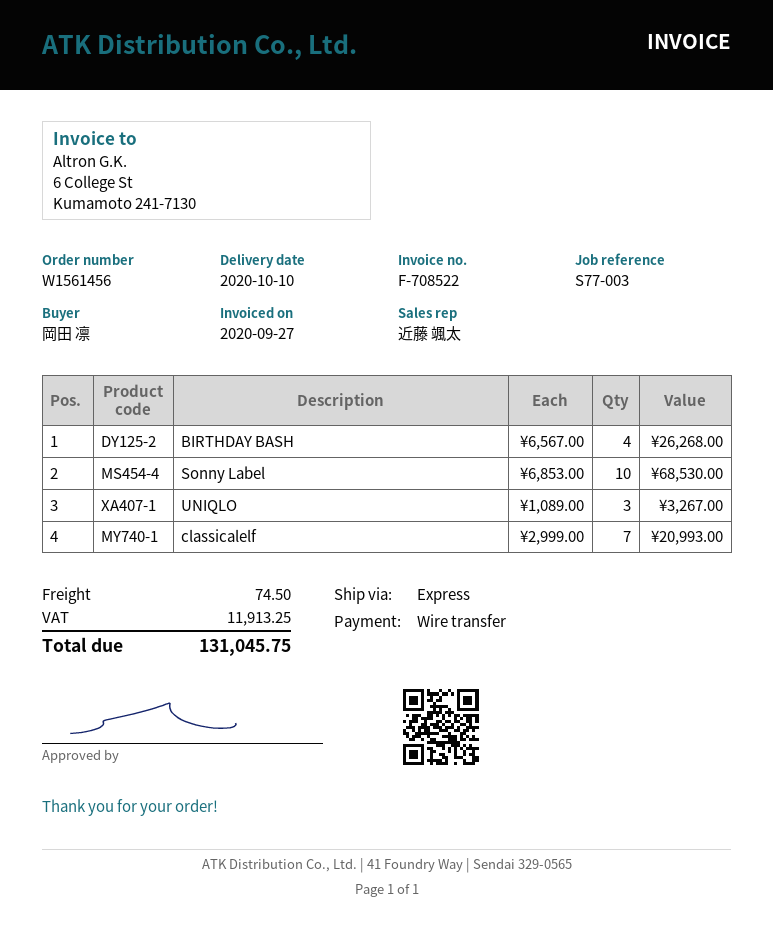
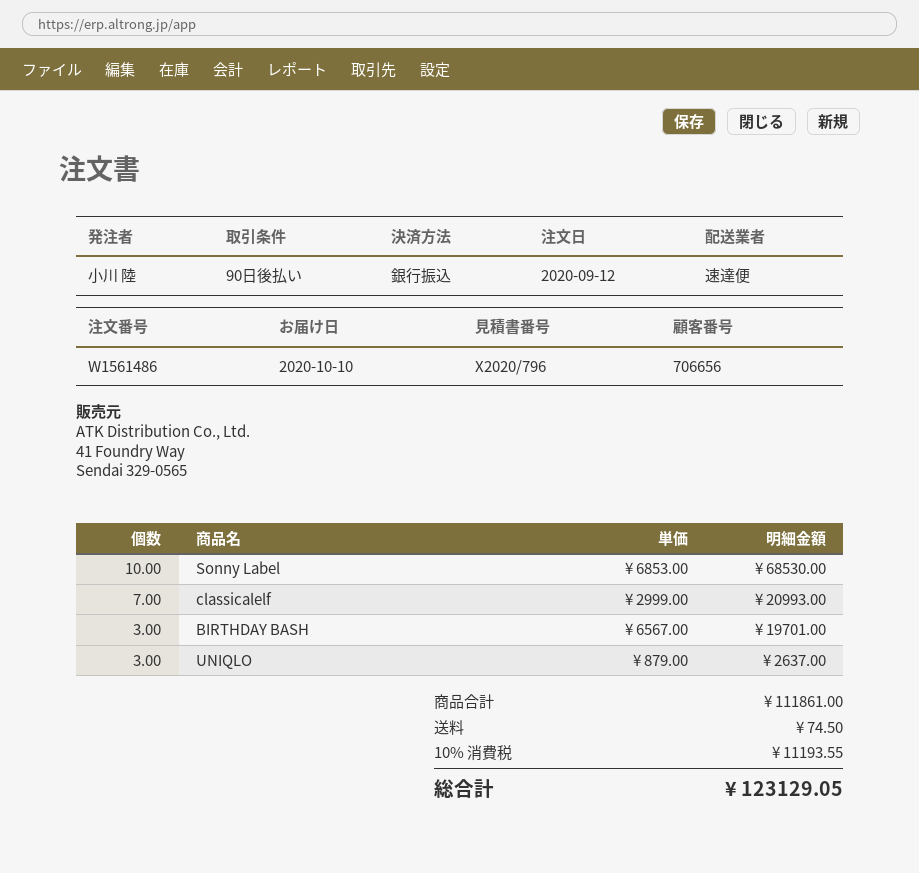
order number: W1561456 -> W1561486
ordered by: 岡田 凛 -> 小川 陸
BIRTHDAY BASH: 4 x 6567.00 = 26268.00 -> 3 x 6567.00 = 19701.00
UNIQLO: 3 x 1089.00 = 3267.00 -> 3 x 879.00 = 2637.00
tax: 11913.25 -> 11193.55
total: 131045.75 -> 123129.05

